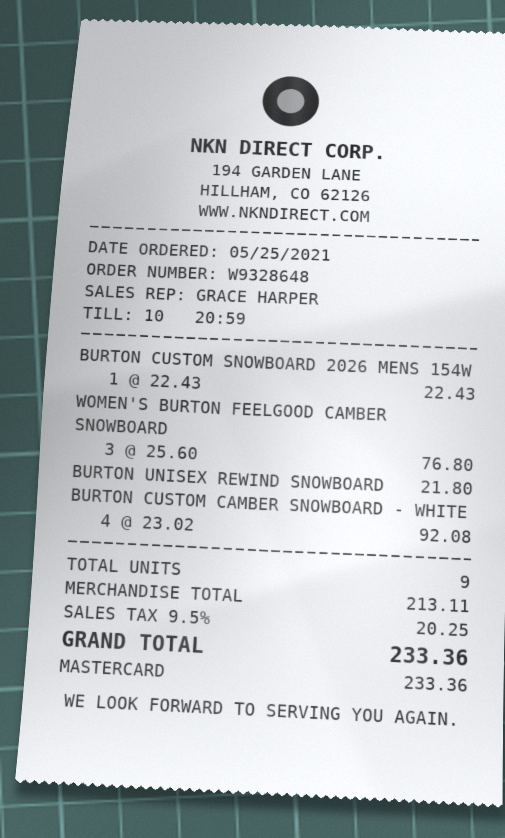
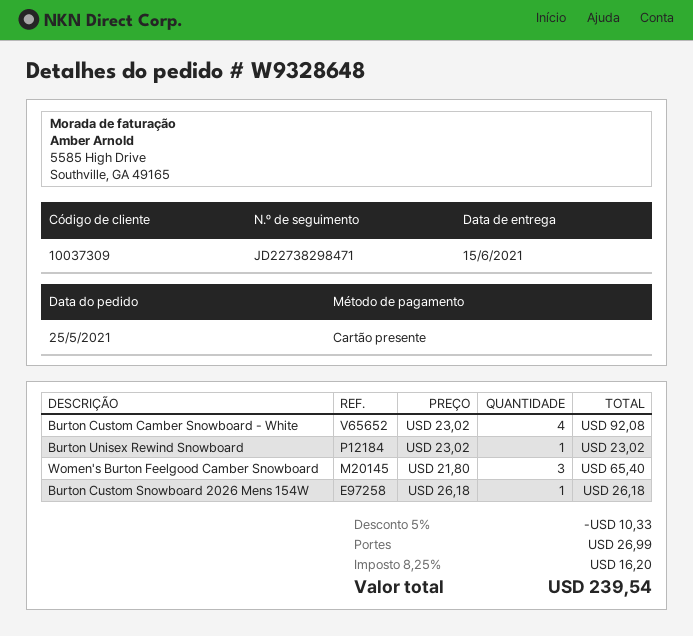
payment method: Mastercard -> gift card
BURTON CUSTOM SNOWBOARD 2026 MENS 154W: 1 x 22.43 = 22.43 -> 1 x 26.18 = 26.18
WOMEN'S BURTON FEELGOOD CAMBER SNOWBOARD: 3 x 25.60 = 76.80 -> 3 x 21.80 = 65.40
BURTON UNISEX REWIND SNOWBOARD: 1 x 21.80 = 21.80 -> 1 x 23.02 = 23.02
discount: none -> 5% = 10.33
shipping: none -> 26.99
tax: 9.5% = 20.25 -> 8.25% = 16.20
total: 233.36 -> 239.54

